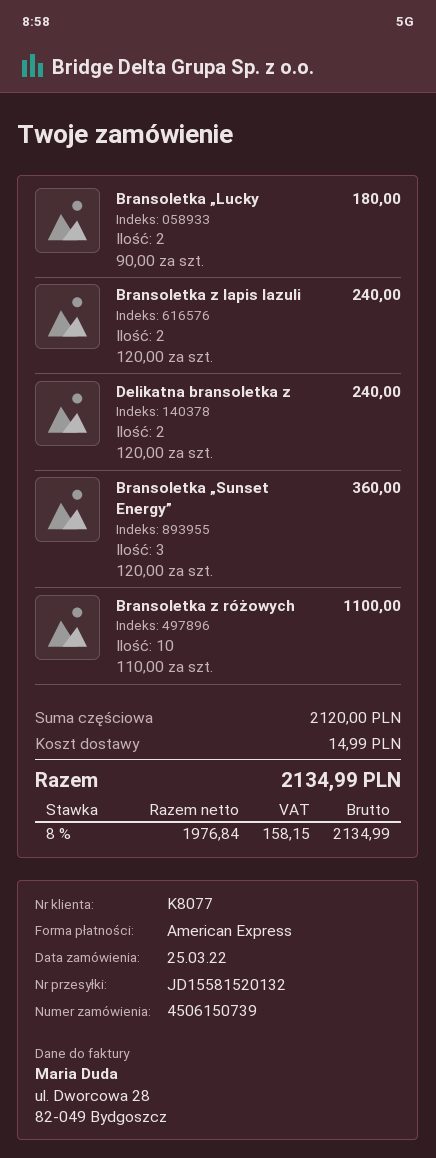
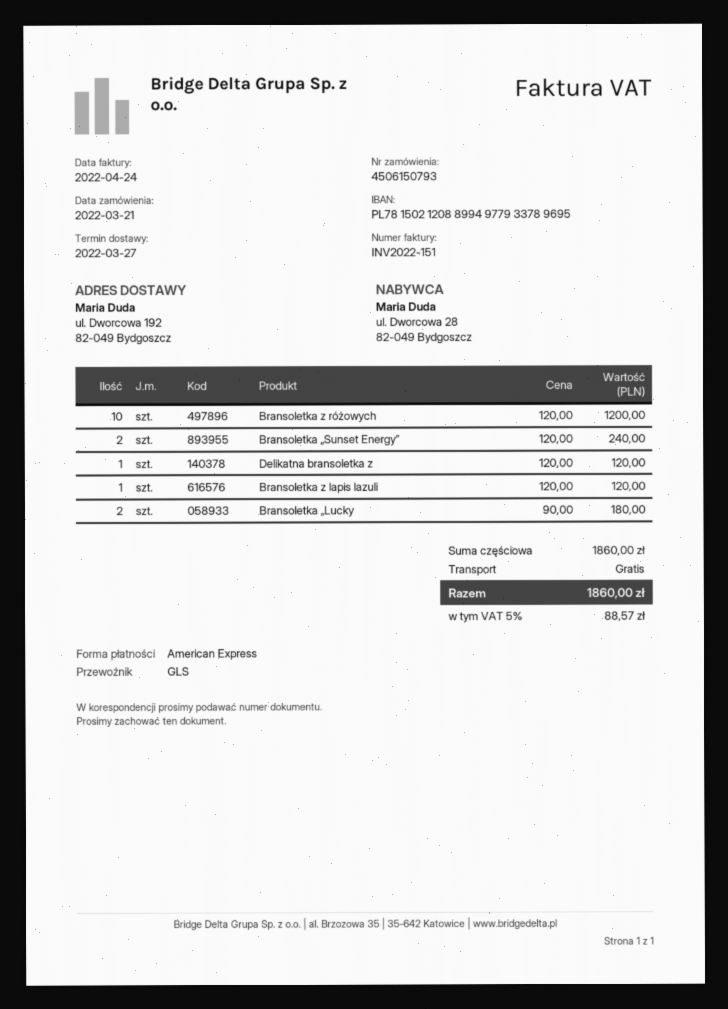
order number: 4506150739 -> 4506150793
order date: 2022-03-25 -> 2022-03-21
Bransoletka z lapis lazuli: 2 x 120.00 = 240.00 -> 1 x 120.00 = 120.00
Delikatna bransoletka z: 2 x 120.00 = 240.00 -> 1 x 120.00 = 120.00
Bransoletka „Sunset Energy”: 3 x 120.00 = 360.00 -> 2 x 120.00 = 240.00
Bransoletka z różowych: 10 x 110.00 = 1100.00 -> 10 x 120.00 = 1200.00
subtotal: 2120.00 -> 1860.00
shipping: 14.99 -> 0.00
tax: 8% = 158.15 -> 5% = 88.57
total: 2134.99 -> 1860.00

